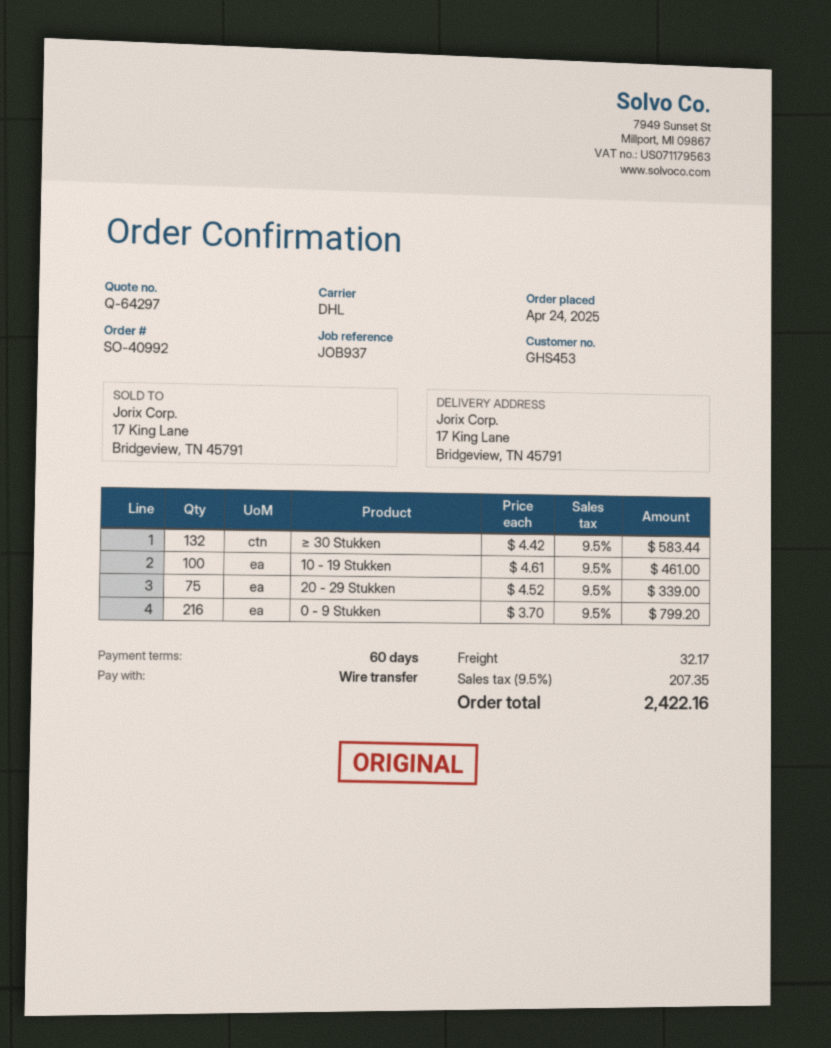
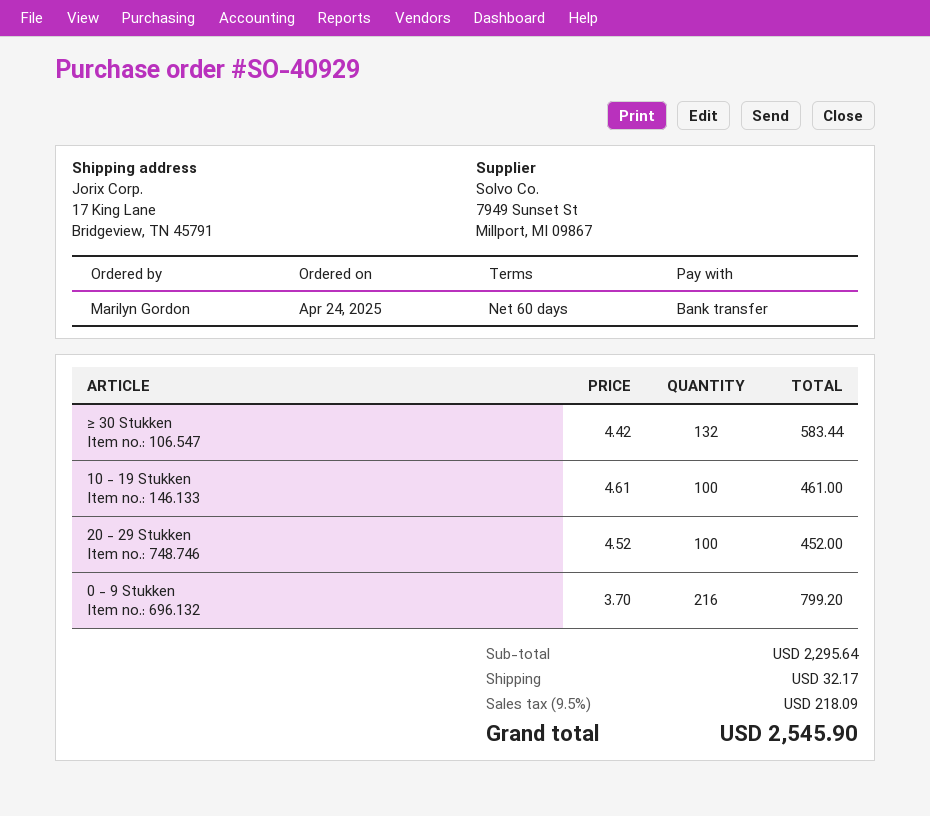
order number: SO-40992 -> SO-40929
20 - 29 Stukken: 75 x 4.52 = 339.00 -> 100 x 4.52 = 452.00
tax: 9.5% = 207.35 -> 9.5% = 218.09
total: 2422.16 -> 2545.90

